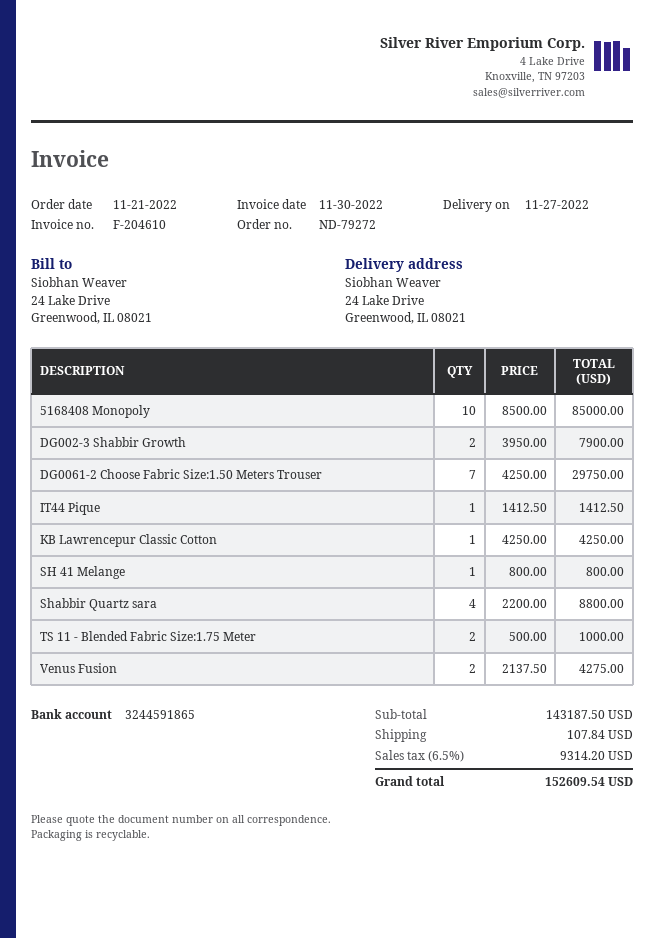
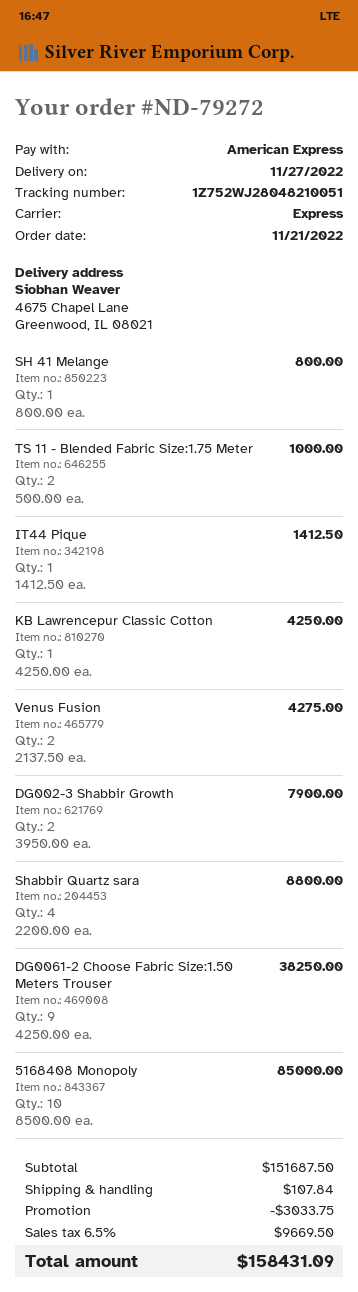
ship to: 24 Lake Drive, Greenwood, IL 08021 -> 4675 Chapel Lane, Greenwood, IL 08021
DG0061-2 Choose Fabric Size:1.50 Meters Trouser: 7 x 4250.00 = 29750.00 -> 9 x 4250.00 = 38250.00
subtotal: 143187.50 -> 151687.50
discount: none -> 3033.75
tax: 6.5% = 9314.20 -> 6.5% = 9669.50
total: 152609.54 -> 158431.09

